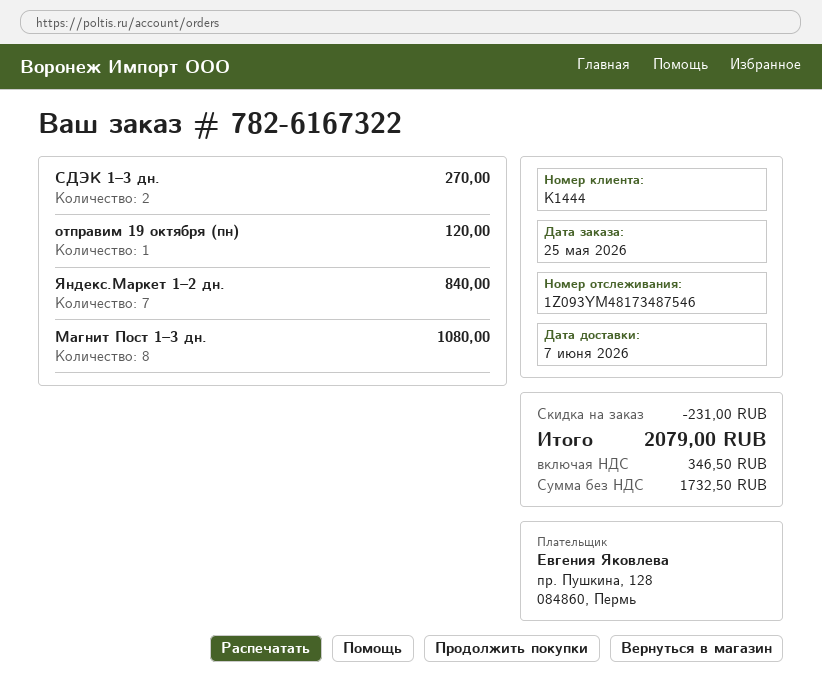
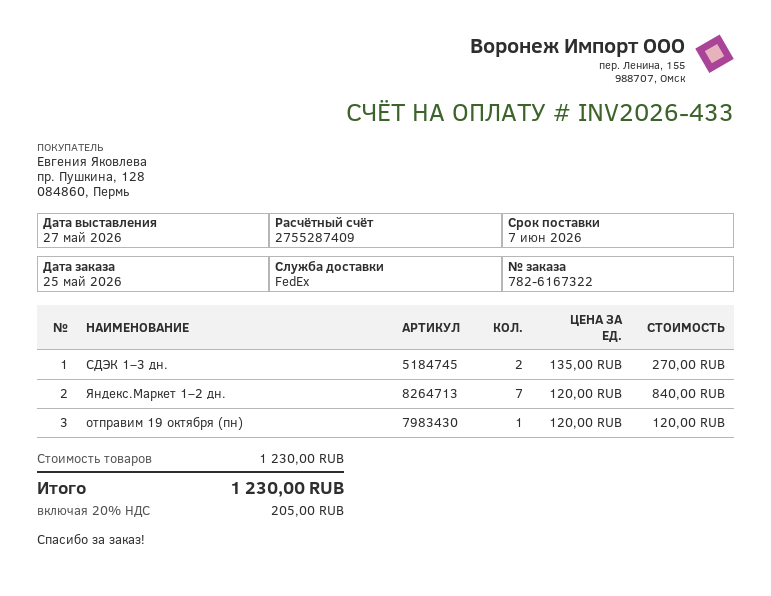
Магнит Пост 1–3 дн.: 8 for 1080.00 -> none
discount: 231.00 -> none
tax: 346.50 -> 205.00
total: 2079.00 -> 1230.00

